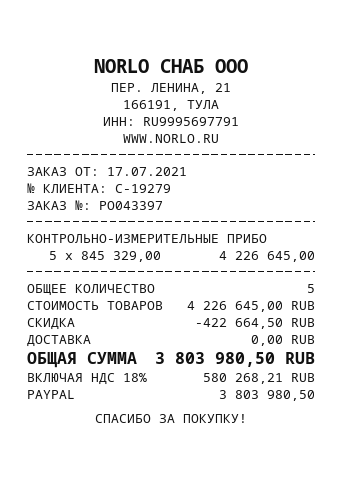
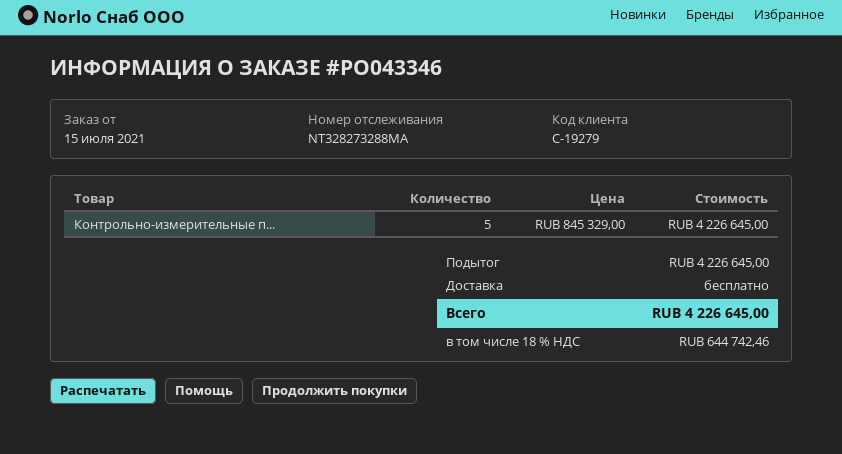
order number: PO043397 -> PO043346
order date: 2021-07-17 -> 2021-07-15
discount: 422664.50 -> none
tax: 18% = 580268.21 -> 18% = 644742.46
total: 3803980.50 -> 4226645.00

